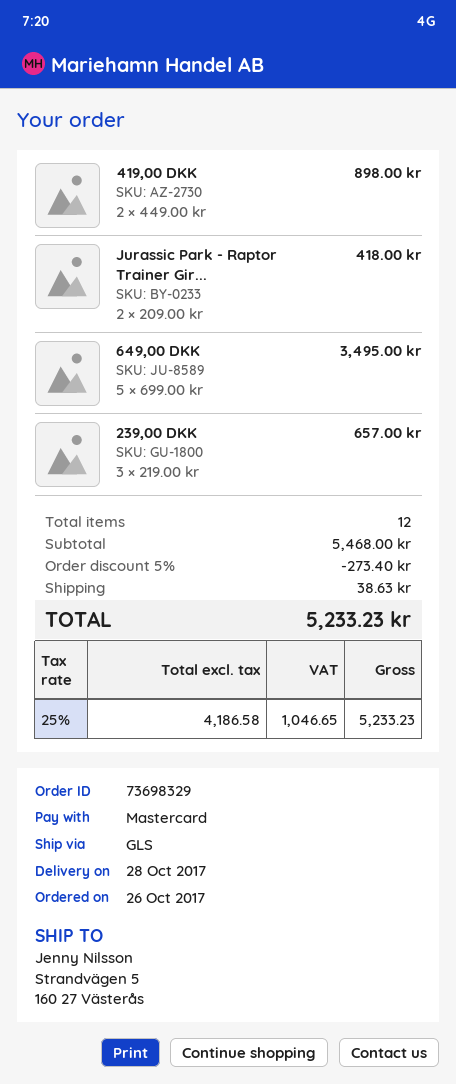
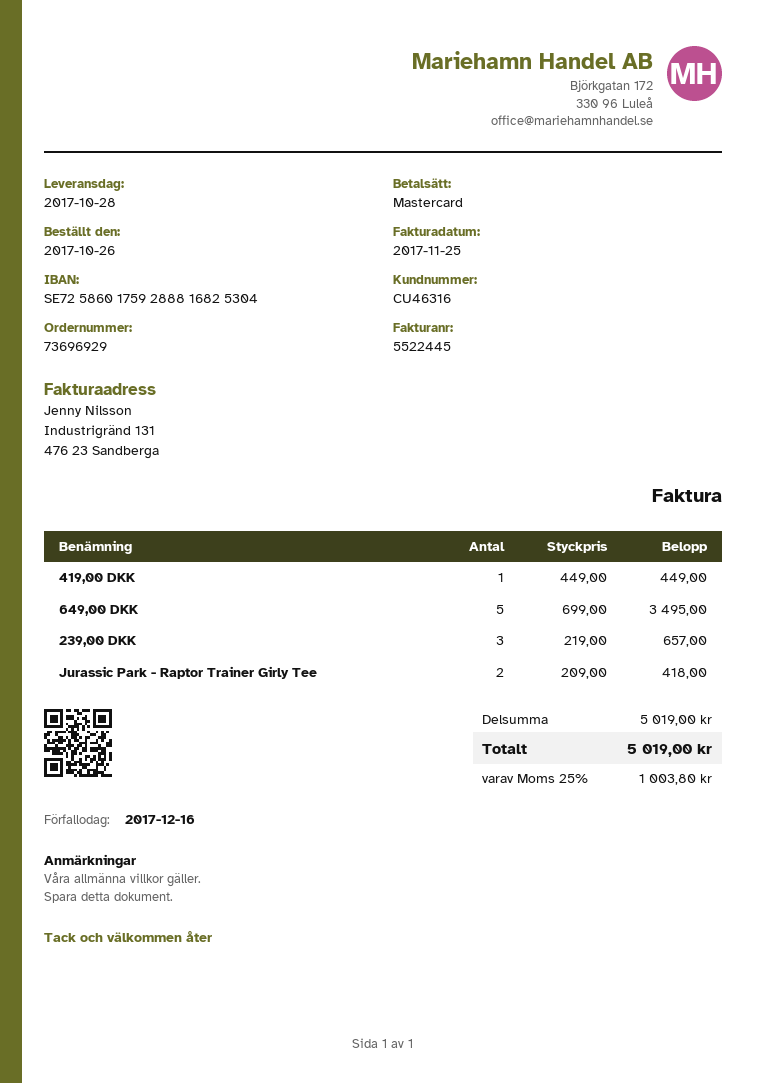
order number: 73698329 -> 73696929
419,00 DKK: 2 x 449.00 = 898.00 -> 1 x 449.00 = 449.00
subtotal: 5468.00 -> 5019.00
discount: 5% = 273.40 -> none
shipping: 38.63 -> none
tax: 25% = 1046.65 -> 25% = 1003.80
total: 5233.23 -> 5019.00

